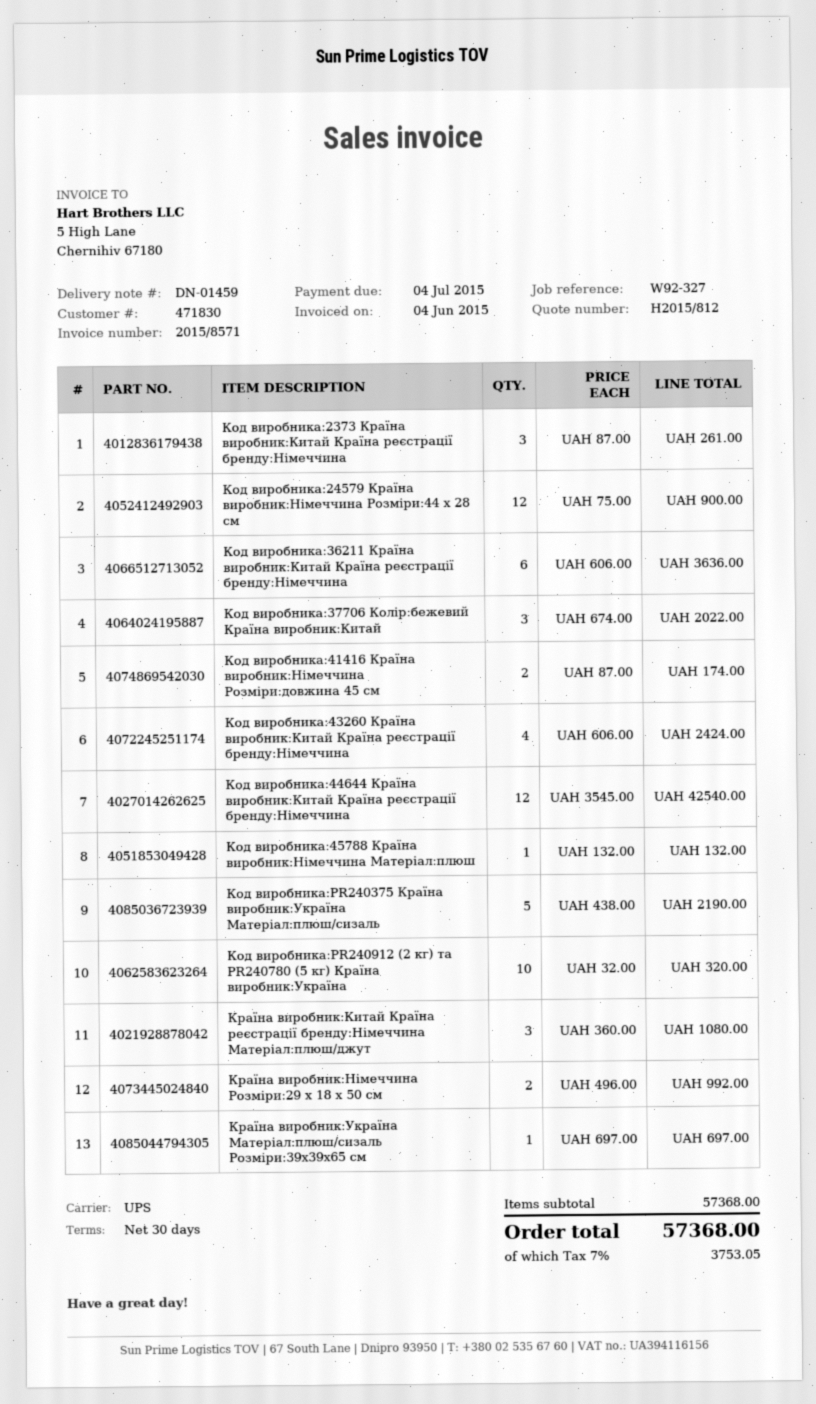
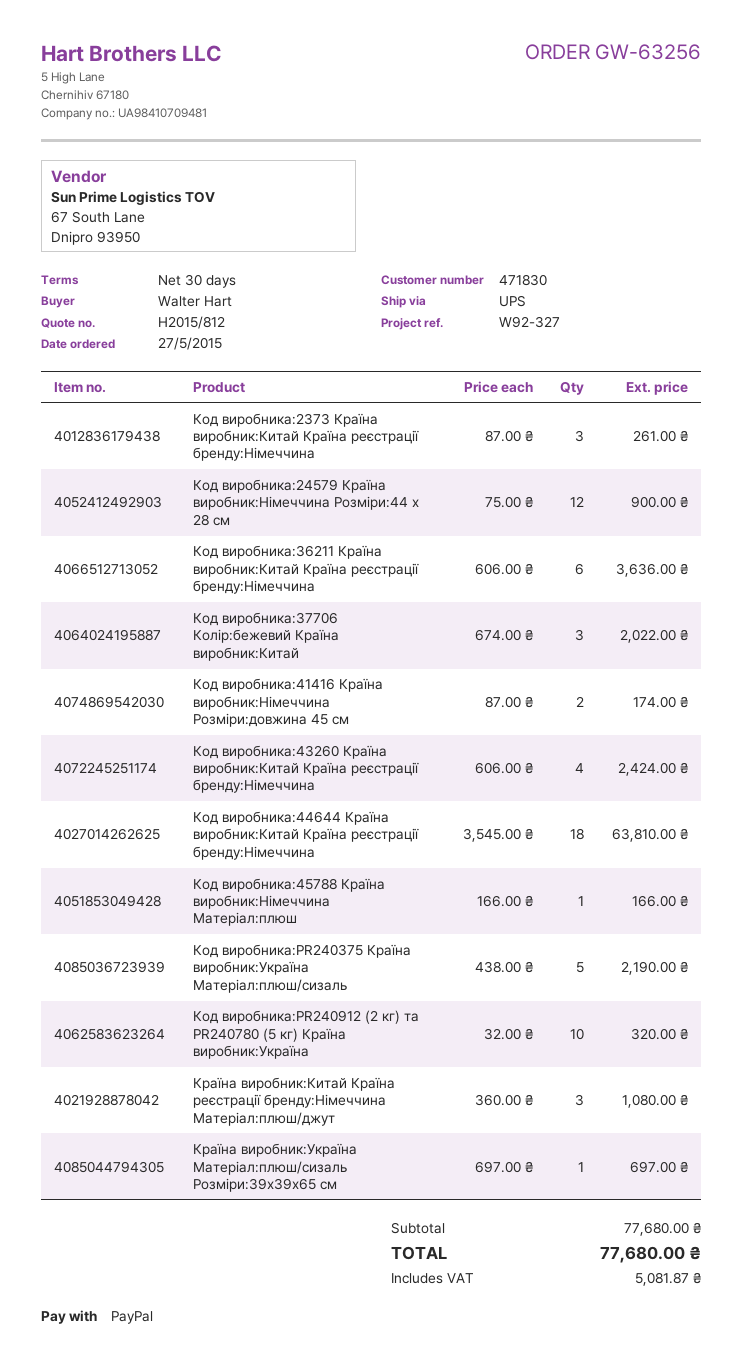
Код виробника:44644 Країна виробник:Китай Країна реєстрації бренду:Німеччина: 12 x 3545.00 = 42540.00 -> 18 x 3545.00 = 63810.00
Код виробника:45788 Країна виробник:Німеччина Матеріал:плюш: 1 x 132.00 = 132.00 -> 1 x 166.00 = 166.00
Країна виробник:Німеччина Розміри:29 x 18 x 50 см: 2 x 496.00 = 992.00 -> none
subtotal: 57368.00 -> 77680.00
tax: 3753.05 -> 5081.87
total: 57368.00 -> 77680.00

